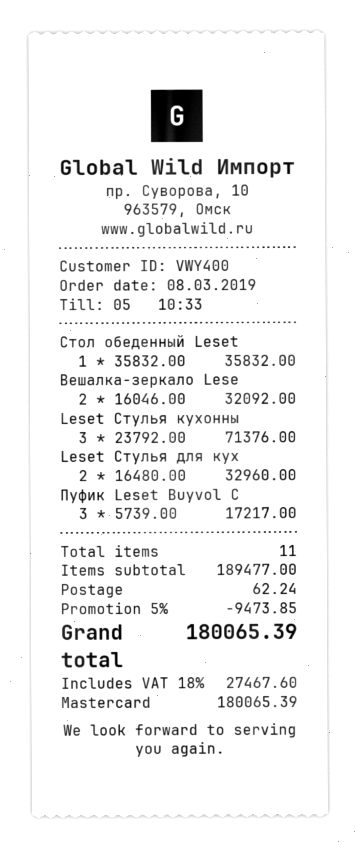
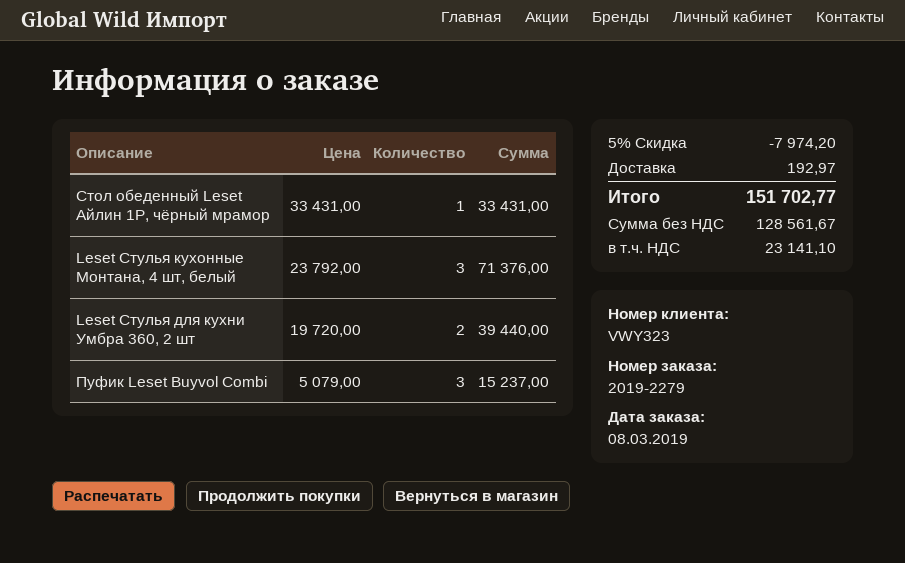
customer number: VWY400 -> VWY323
Стол обеденный Leset: 1 x 35832.00 = 35832.00 -> 1 x 33431.00 = 33431.00
Вешалка-зеркало Lese: 2 x 16046.00 = 32092.00 -> none
Leset Стулья для кух: 2 x 16480.00 = 32960.00 -> 2 x 19720.00 = 39440.00
Пуфик Leset Buyvol C: 3 x 5739.00 = 17217.00 -> 3 x 5079.00 = 15237.00
discount: 5% = 9473.85 -> 5% = 7974.20
shipping: 62.24 -> 192.97
tax: 27467.60 -> 23141.10
total: 180065.39 -> 151702.77

